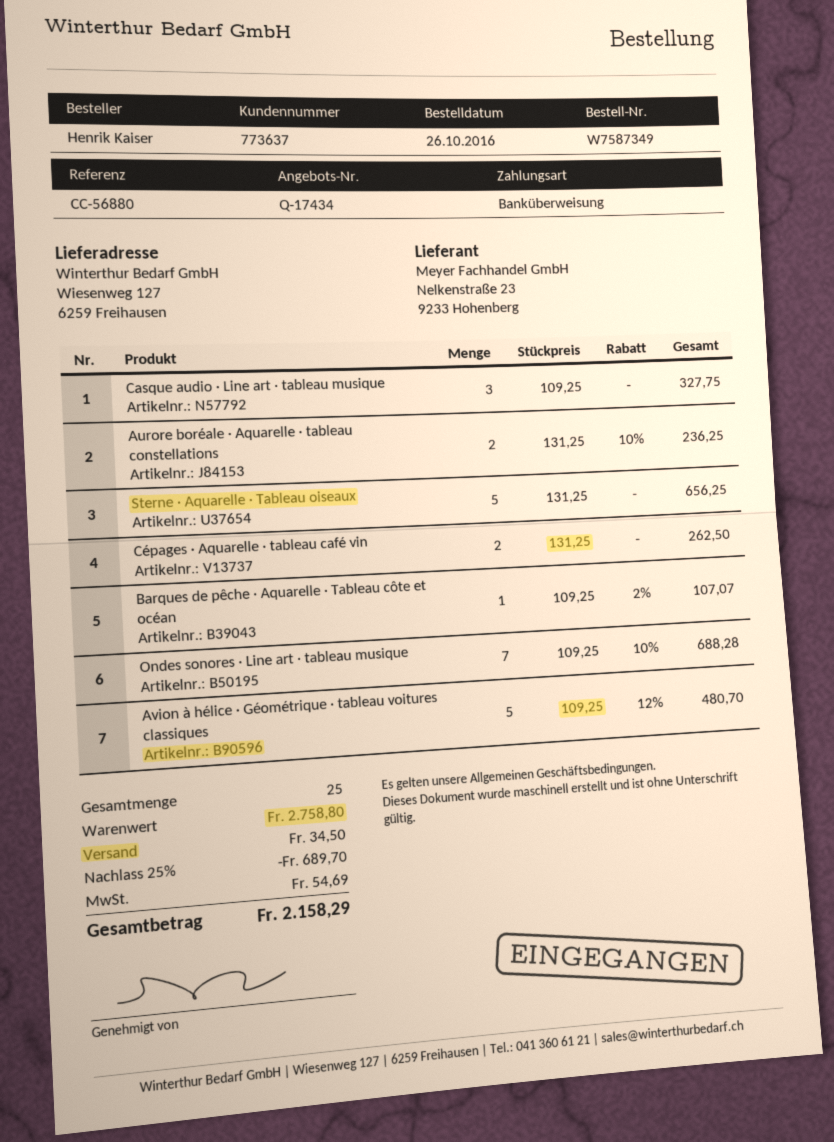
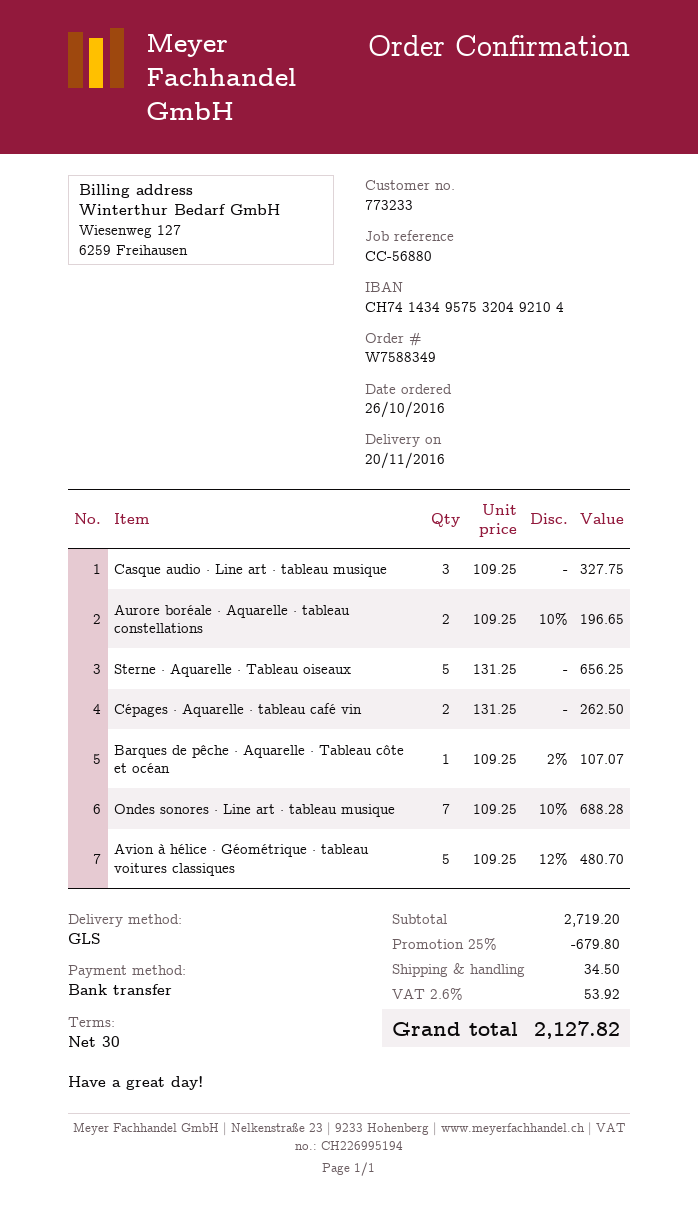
order number: W7587349 -> W7588349
customer number: 773637 -> 773233
Aurore boréale · Aquarelle · tableau constellations: 2 x 131.25 - 10% = 236.25 -> 2 x 109.25 - 10% = 196.65
subtotal: 2758.80 -> 2719.20
discount: 25% = 689.70 -> 25% = 679.80
tax: 54.69 -> 53.92
total: 2158.29 -> 2127.82

